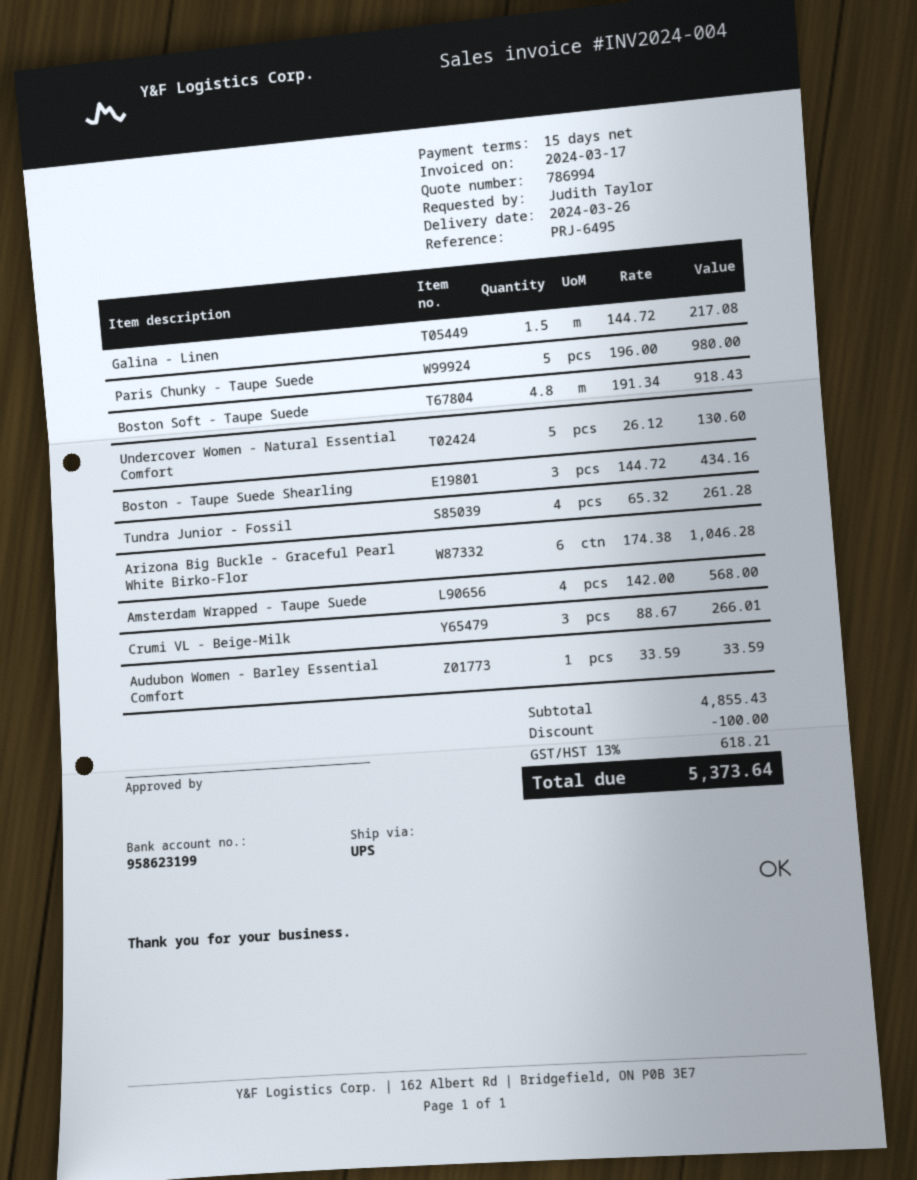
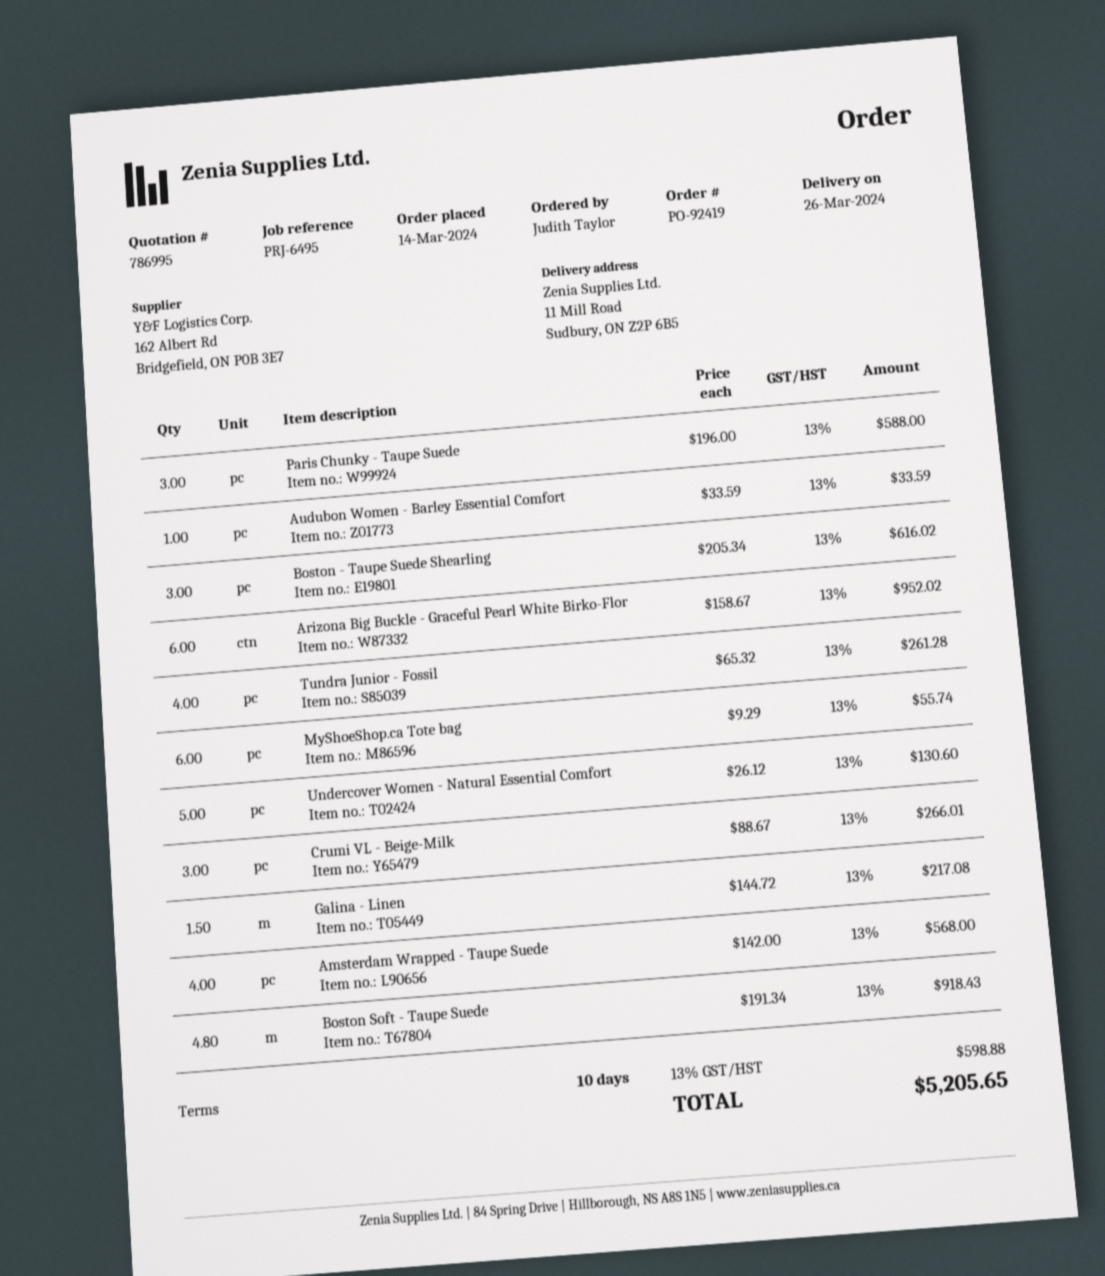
quote number: 786994 -> 786995
payment terms: 15 days -> 10 days
Paris Chunky - Taupe Suede: 5 x 196.00 = 980.00 -> 3 x 196.00 = 588.00
Boston - Taupe Suede Shearling: 3 x 144.72 = 434.16 -> 3 x 205.34 = 616.02
Arizona Big Buckle - Graceful Pearl White Birko-Flor: 6 x 174.38 = 1046.28 -> 6 x 158.67 = 952.02
MyShoeShop.ca Tote bag: none -> 6 x 9.29 = 55.74
discount: 100.00 -> none
tax: 13% = 618.21 -> 13% = 598.88
total: 5373.64 -> 5205.65

